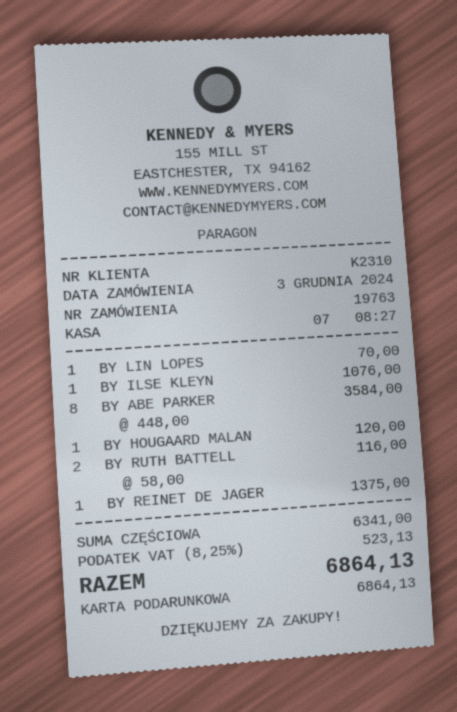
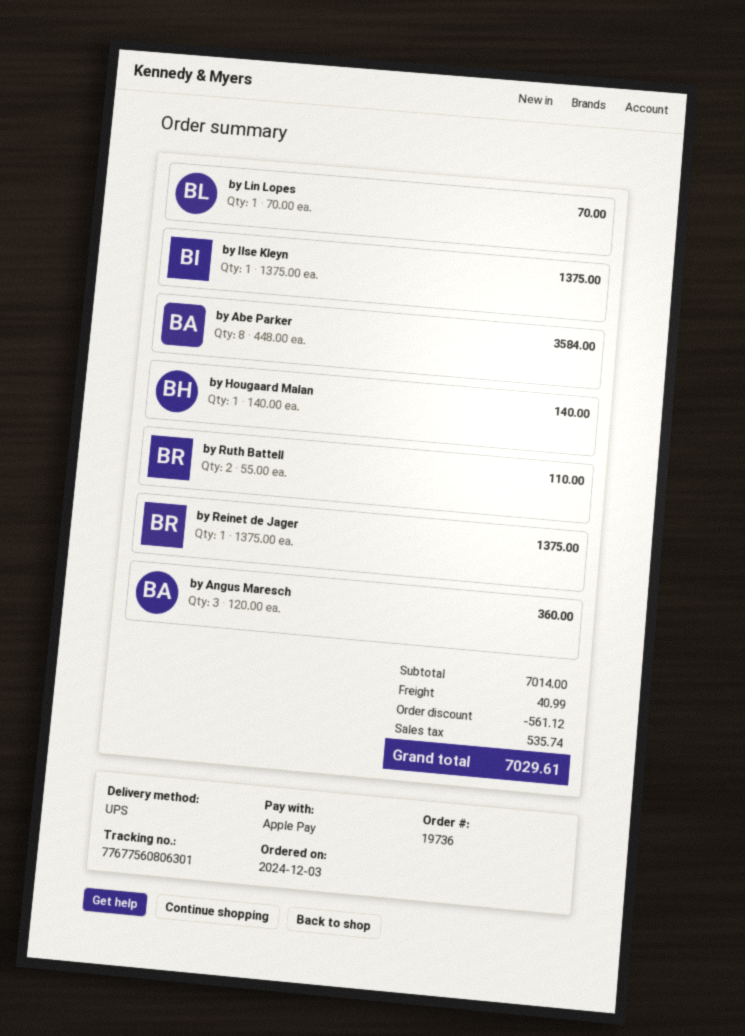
order number: 19763 -> 19736
payment method: gift card -> Apple Pay
BY ILSE KLEYN: 1 x 1076.00 = 1076.00 -> 1 x 1375.00 = 1375.00
BY HOUGAARD MALAN: 1 x 120.00 = 120.00 -> 1 x 140.00 = 140.00
BY RUTH BATTELL: 2 x 58.00 = 116.00 -> 2 x 55.00 = 110.00
by Angus Maresch: none -> 3 x 120.00 = 360.00
subtotal: 6341.00 -> 7014.00
discount: none -> 561.12
shipping: none -> 40.99
tax: 523.13 -> 535.74
total: 6864.13 -> 7029.61

